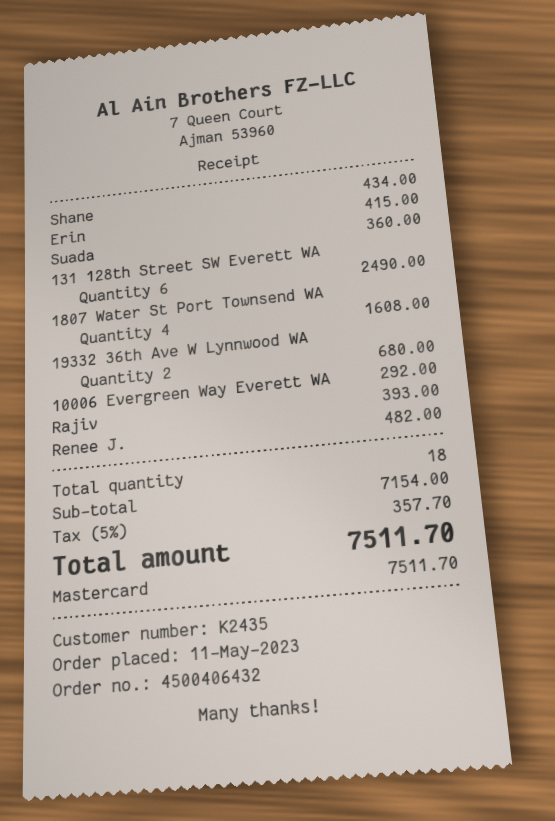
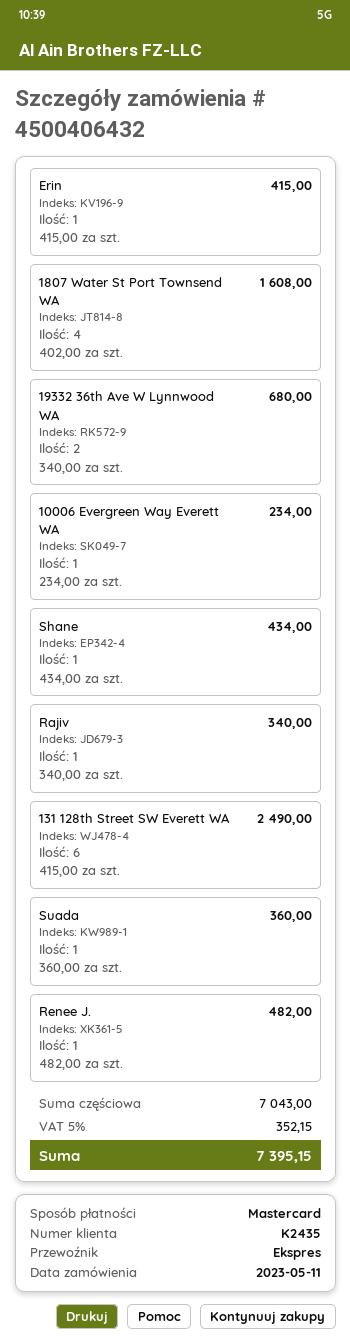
10006 Evergreen Way Everett WA: 1 for 292.00 -> 1 for 234.00
Rajiv: 1 for 393.00 -> 1 for 340.00
subtotal: 7154.00 -> 7043.00
tax: 5% = 357.70 -> 5% = 352.15
total: 7511.70 -> 7395.15

